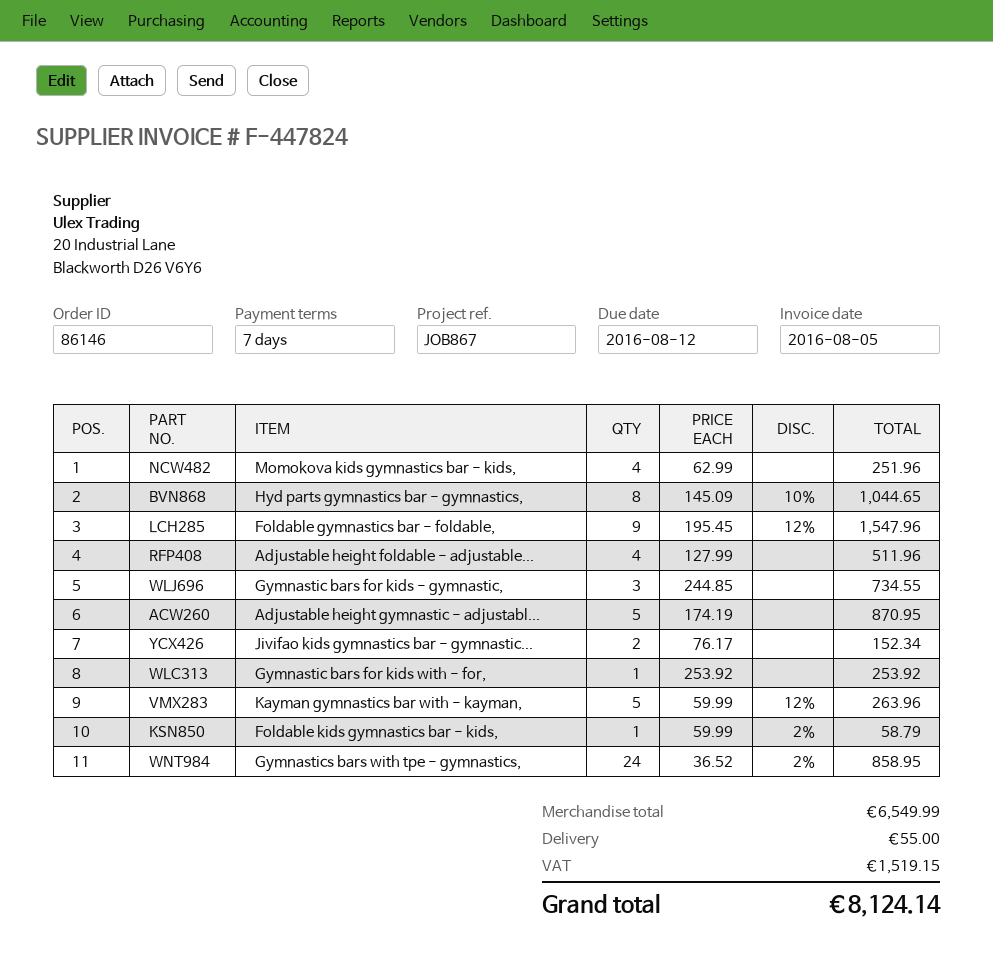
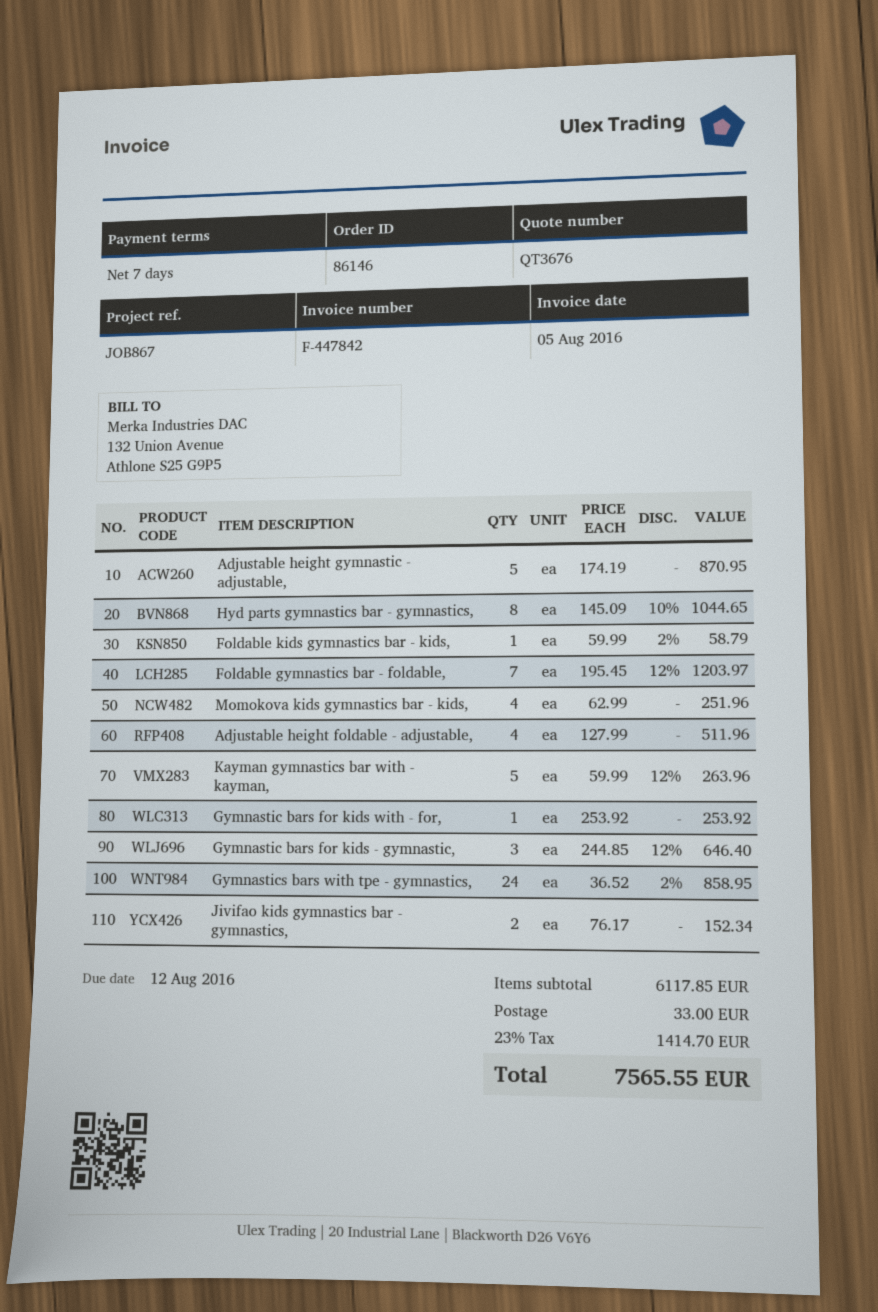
invoice number: F-447824 -> F-447842
Foldable gymnastics bar - foldable,: 9 x 195.45 - 12% = 1547.96 -> 7 x 195.45 - 12% = 1203.97
Gymnastic bars for kids - gymnastic,: 3 x 244.85 = 734.55 -> 3 x 244.85 - 12% = 646.40
subtotal: 6549.99 -> 6117.85
shipping: 55.00 -> 33.00
tax: 1519.15 -> 1414.70
total: 8124.14 -> 7565.55

